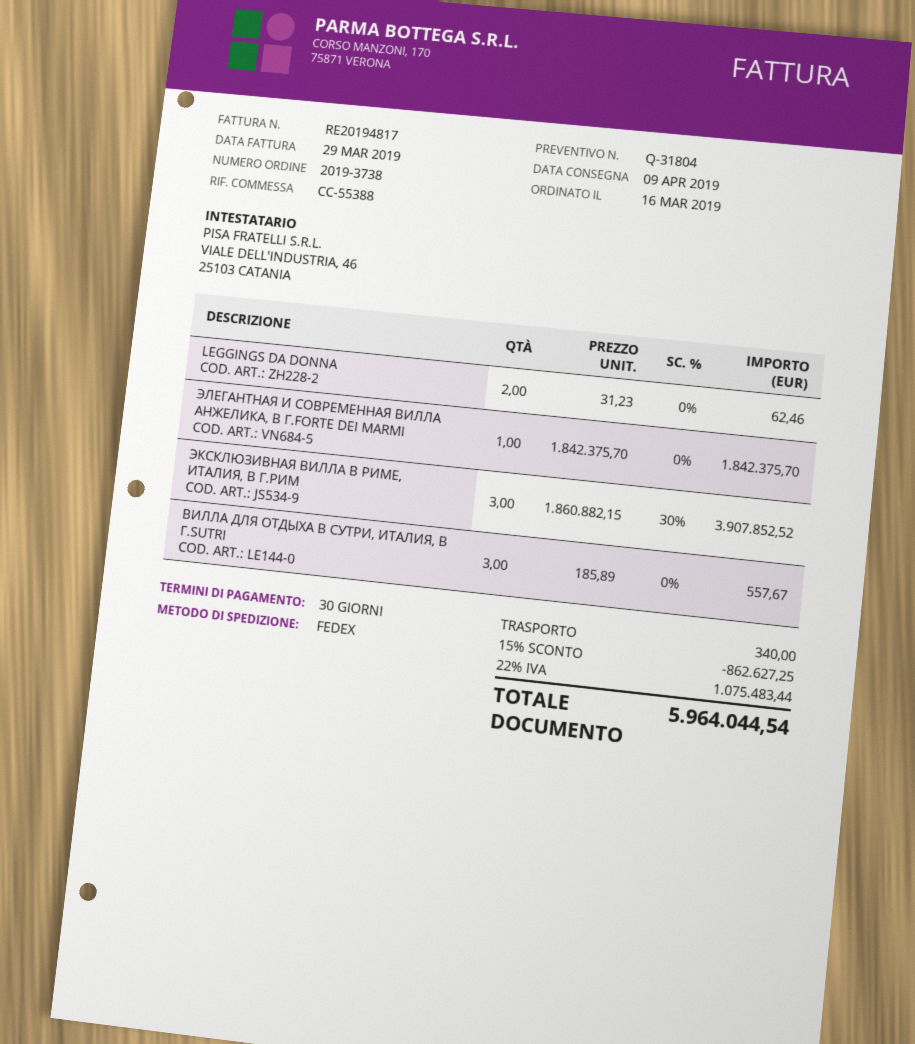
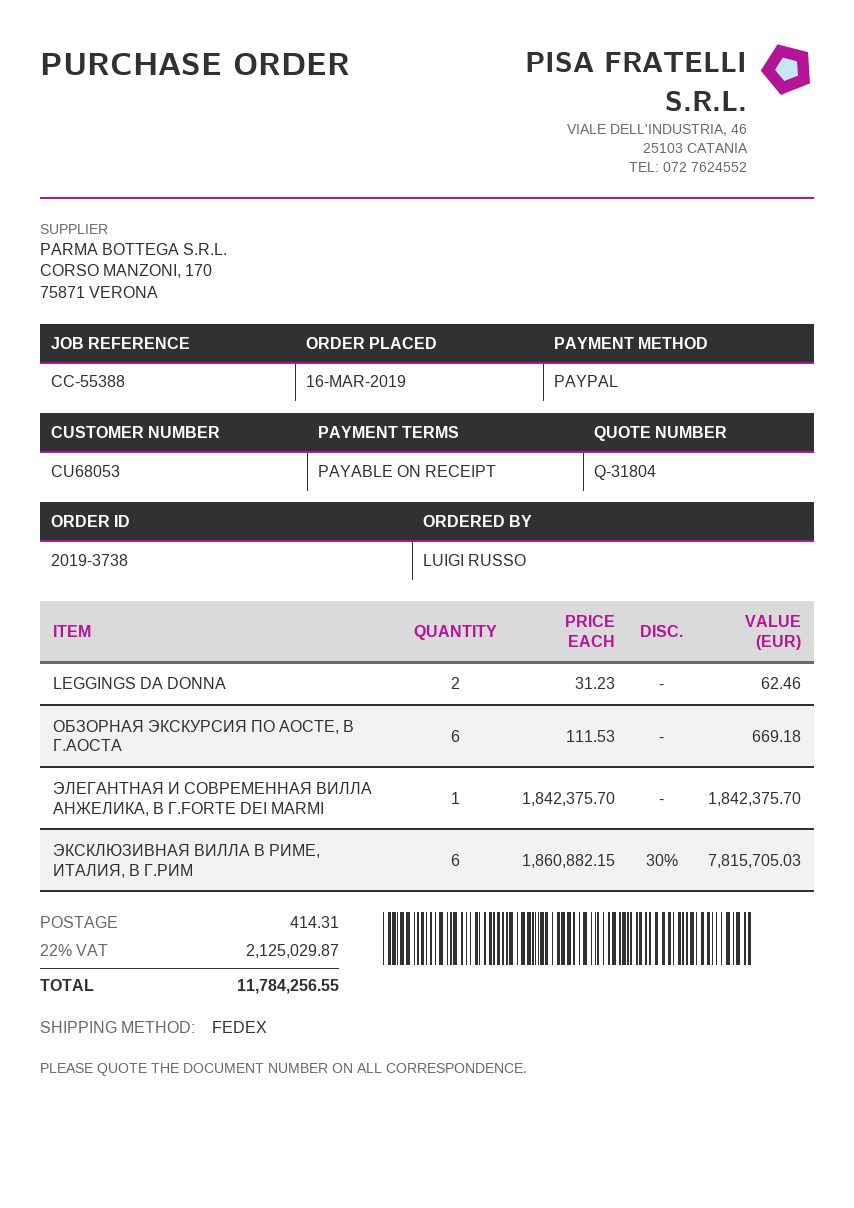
payment terms: 30 days -> on receipt
ЭКСКЛЮЗИВНАЯ ВИЛЛА В РИМЕ, ИТАЛИЯ, В Г.РИМ: 3 x 1860882.15 - 30% = 3907852.52 -> 6 x 1860882.15 - 30% = 7815705.03
ВИЛЛА ДЛЯ ОТДЫХА В СУТРИ, ИТАЛИЯ, В Г.SUTRI: 3 x 185.89 = 557.67 -> none
ОБЗОРНАЯ ЭКСКУРСИЯ ПО АОСТЕ, В Г.АОСТА: none -> 6 x 111.53 = 669.18
discount: 15% = 862627.25 -> none
shipping: 340.00 -> 414.31
tax: 22% = 1075483.44 -> 22% = 2125029.87
total: 5964044.54 -> 11784256.55

